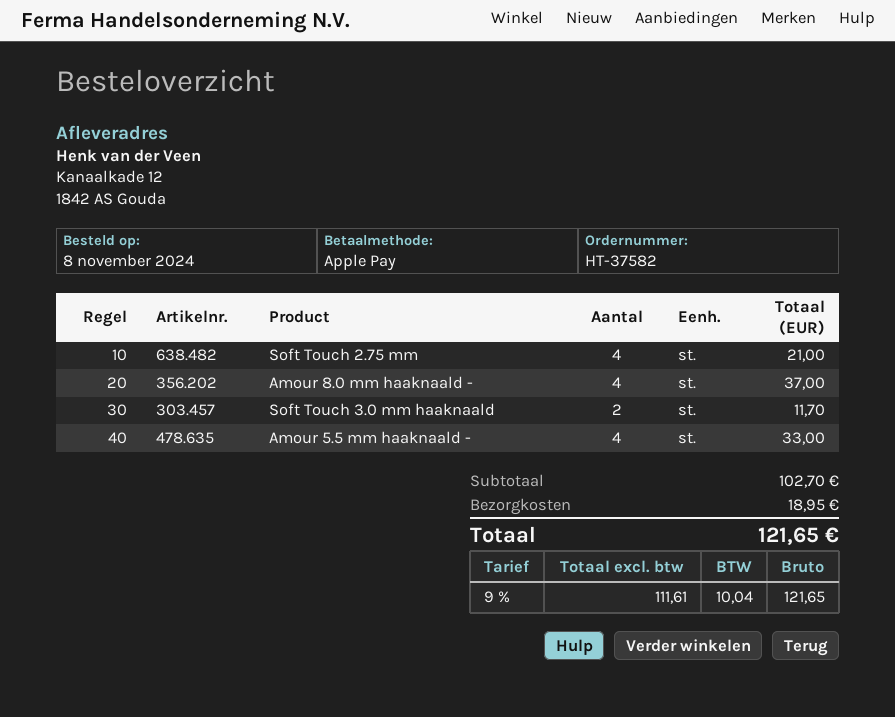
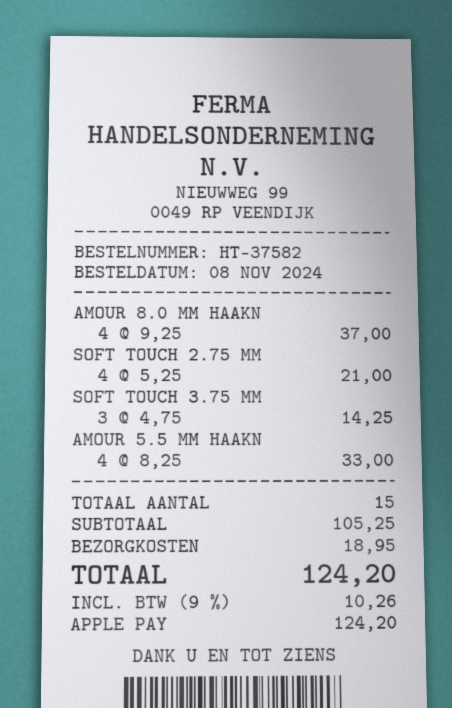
Soft Touch 3.0 mm haaknaald: 2 for 11.70 -> none
SOFT TOUCH 3.75 MM: none -> 3 for 14.25
subtotal: 102.70 -> 105.25
tax: 9% = 10.04 -> 9% = 10.26
total: 121.65 -> 124.20

